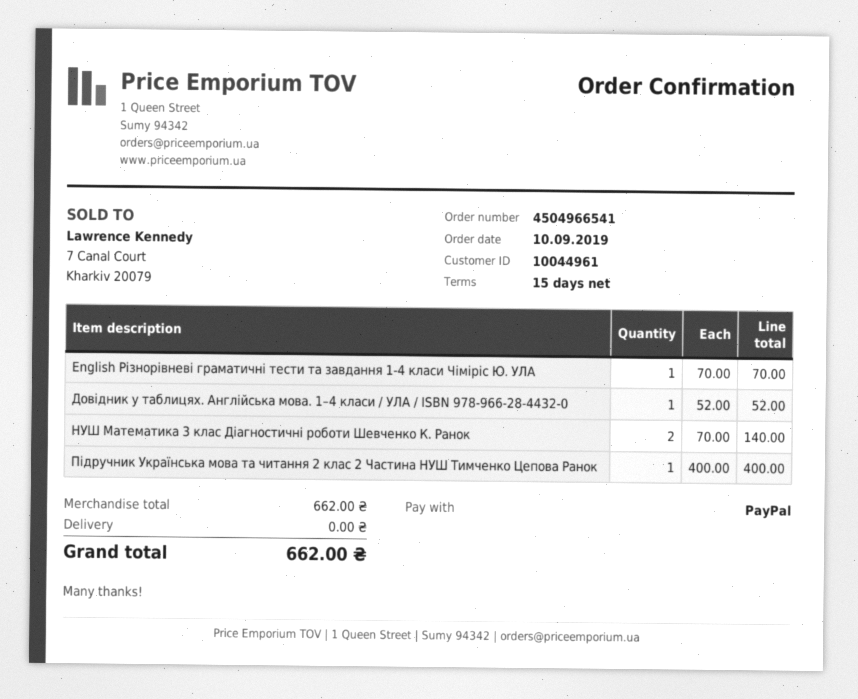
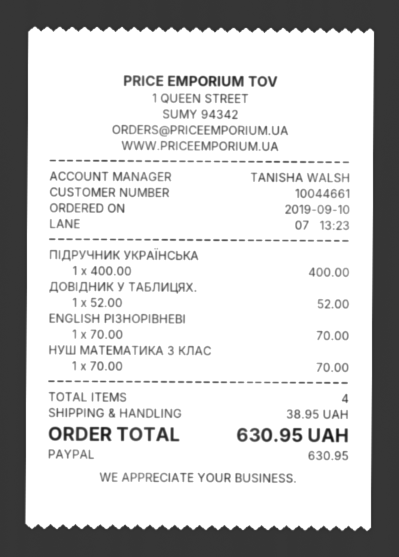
customer number: 10044961 -> 10044661
НУШ Математика 3 клас Діагностичні роботи Шевченко К. Ранок: 2 x 70.00 = 140.00 -> 1 x 70.00 = 70.00
shipping: 0.00 -> 38.95
total: 662.00 -> 630.95

